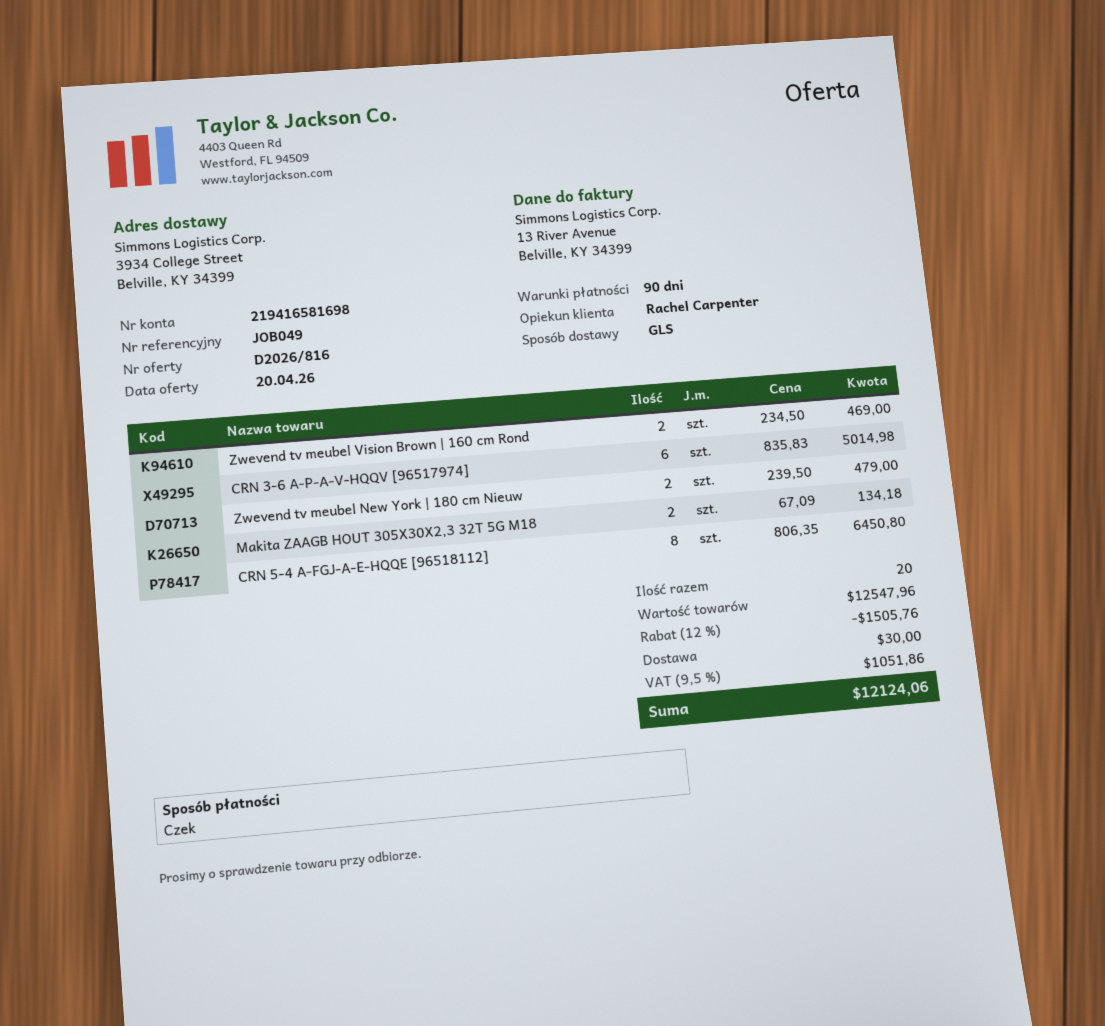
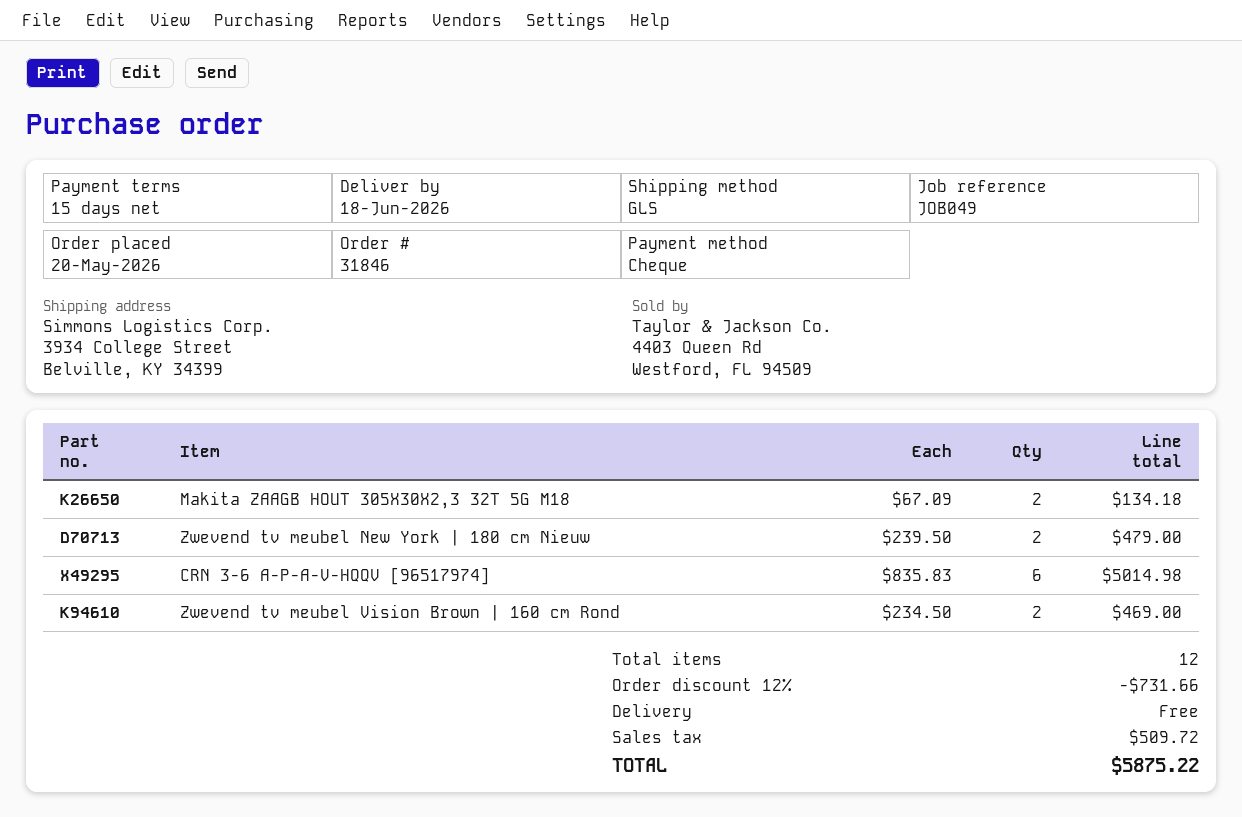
payment terms: 90 days -> 15 days
CRN 5-4 A-FGJ-A-E-HQQE [96518112]: 8 x 806.35 = 6450.80 -> none
total quantity: 20 -> 12
discount: 12% = 1505.76 -> 12% = 731.66
shipping: 30.00 -> 0.00
tax: 1051.86 -> 509.72
total: 12124.06 -> 5875.22

